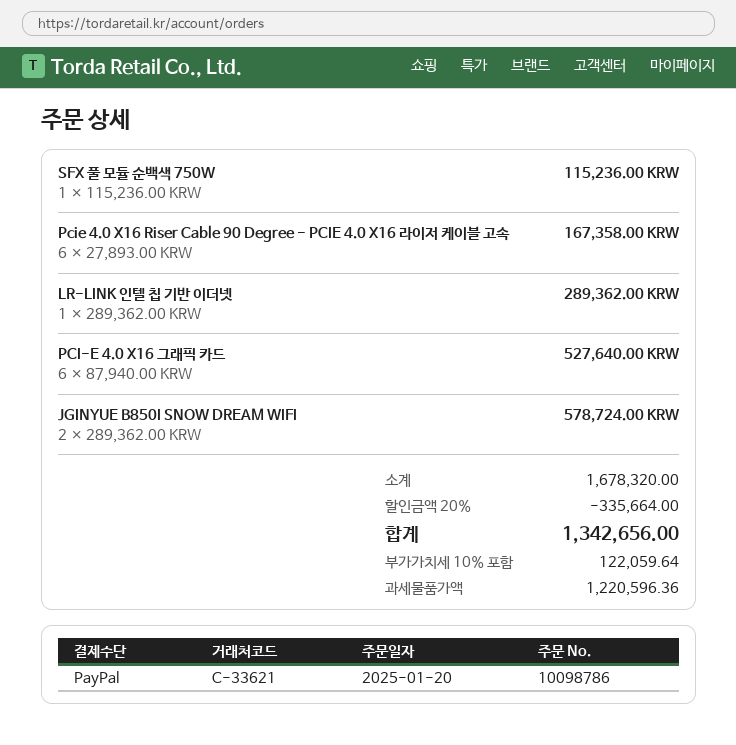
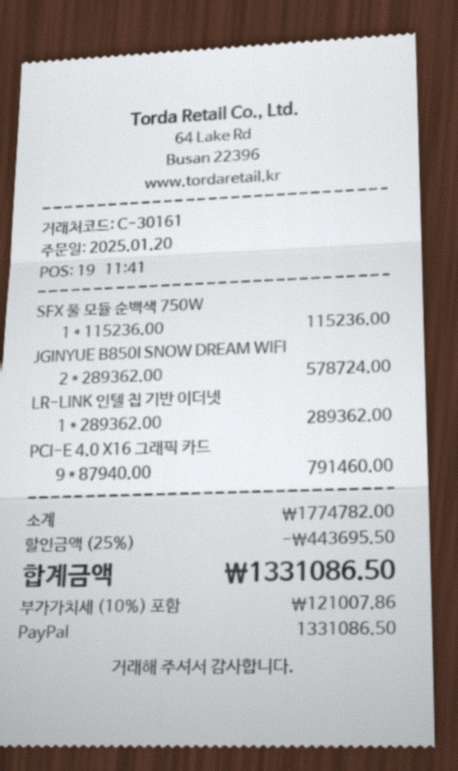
customer number: C-33621 -> C-30161
Pcie 4.0 X16 Riser Cable 90 Degree - PCIE 4.0 X16 라이저 케이블 고속: 6 x 27893.00 = 167358.00 -> none
PCI-E 4.0 X16 그래픽 카드: 6 x 87940.00 = 527640.00 -> 9 x 87940.00 = 791460.00
subtotal: 1678320.00 -> 1774782.00
discount: 20% = 335664.00 -> 25% = 443695.50
tax: 10% = 122059.64 -> 10% = 121007.86
total: 1342656.00 -> 1331086.50

